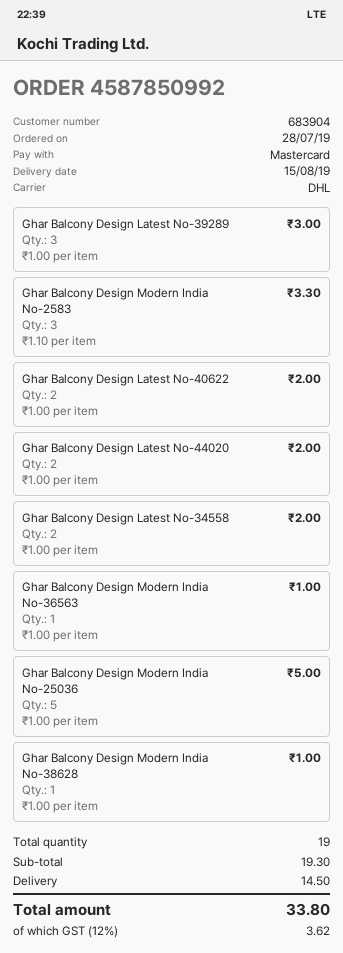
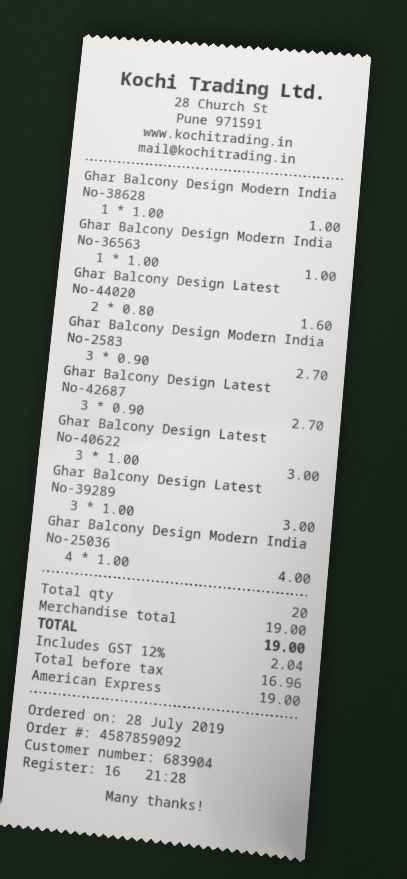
order number: 4587850992 -> 4587859092
payment method: Mastercard -> American Express
Ghar Balcony Design Modern India No-2583: 3 x 1.10 = 3.30 -> 3 x 0.90 = 2.70
Ghar Balcony Design Latest No-40622: 2 x 1.00 = 2.00 -> 3 x 1.00 = 3.00
Ghar Balcony Design Latest No-44020: 2 x 1.00 = 2.00 -> 2 x 0.80 = 1.60
Ghar Balcony Design Latest No-34558: 2 x 1.00 = 2.00 -> none
Ghar Balcony Design Modern India No-25036: 5 x 1.00 = 5.00 -> 4 x 1.00 = 4.00
Ghar Balcony Design Latest No-42687: none -> 3 x 0.90 = 2.70
total quantity: 19 -> 20
subtotal: 19.30 -> 19.00
shipping: 14.50 -> none
tax: 12% = 3.62 -> 12% = 2.04
total: 33.80 -> 19.00

